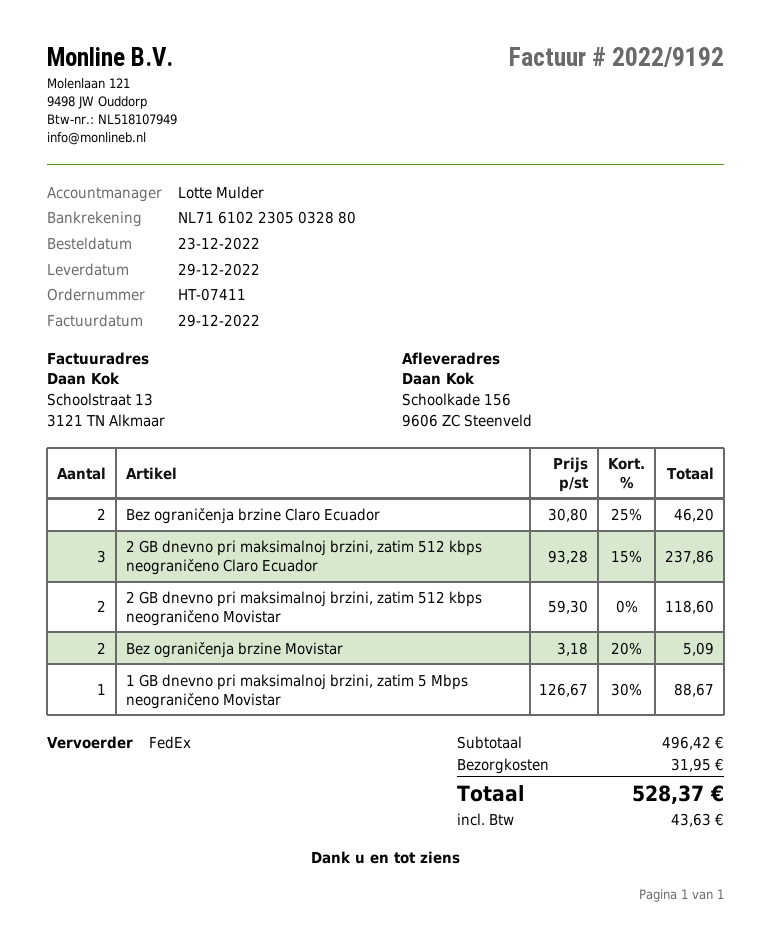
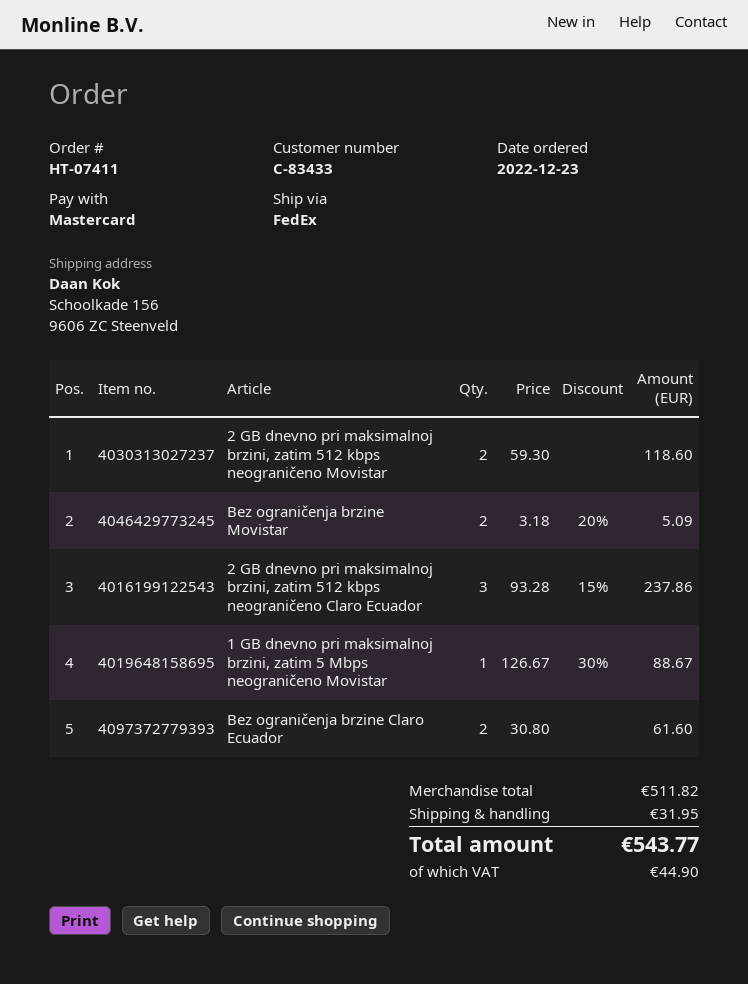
Bez ograničenja brzine Claro Ecuador: 2 x 30.80 - 25% = 46.20 -> 2 x 30.80 = 61.60
subtotal: 496.42 -> 511.82
tax: 43.63 -> 44.90
total: 528.37 -> 543.77

